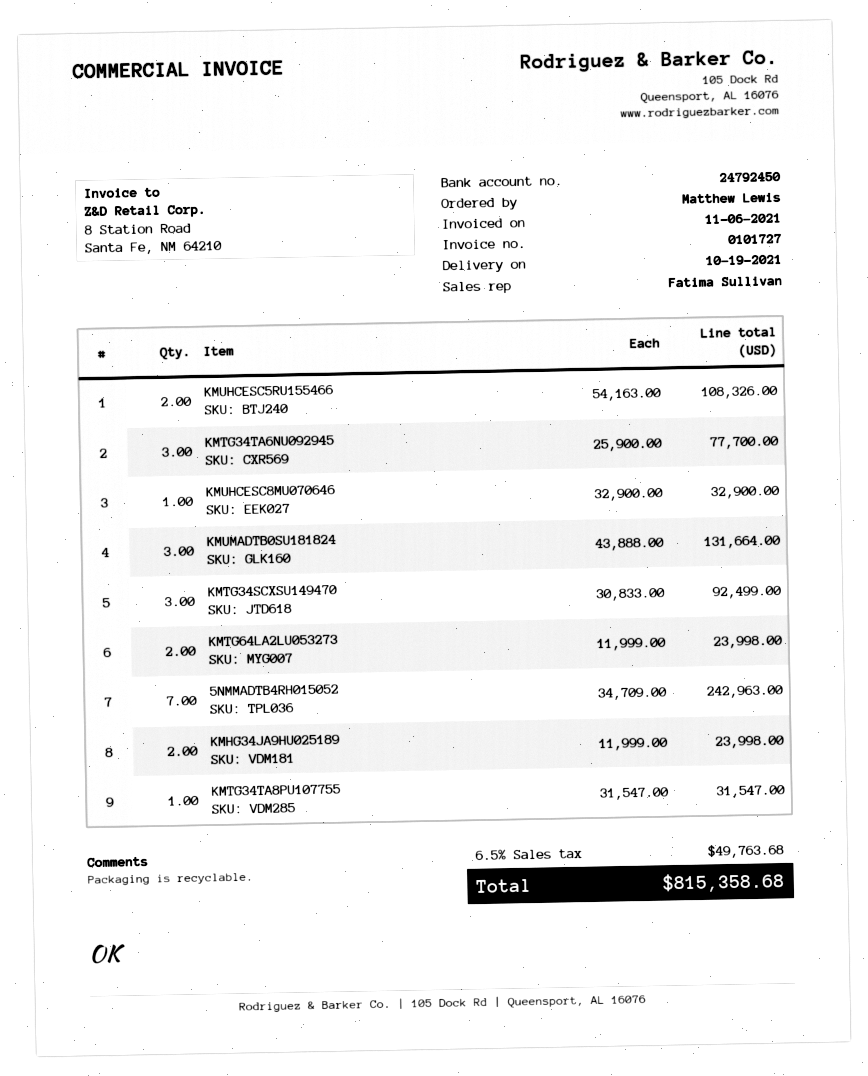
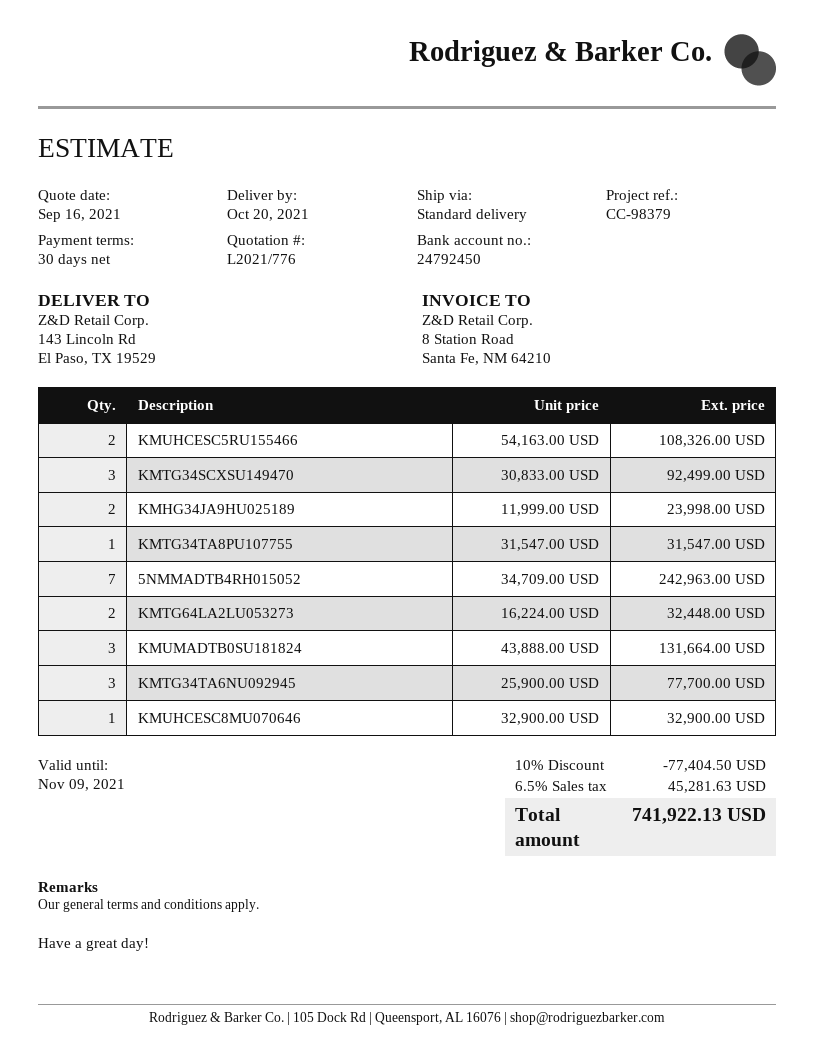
delivery date: 2021-10-19 -> 2021-10-20
KMTG64LA2LU053273: 2 x 11999.00 = 23998.00 -> 2 x 16224.00 = 32448.00
discount: none -> 10% = 77404.50
tax: 6.5% = 49763.68 -> 6.5% = 45281.63
total: 815358.68 -> 741922.13

